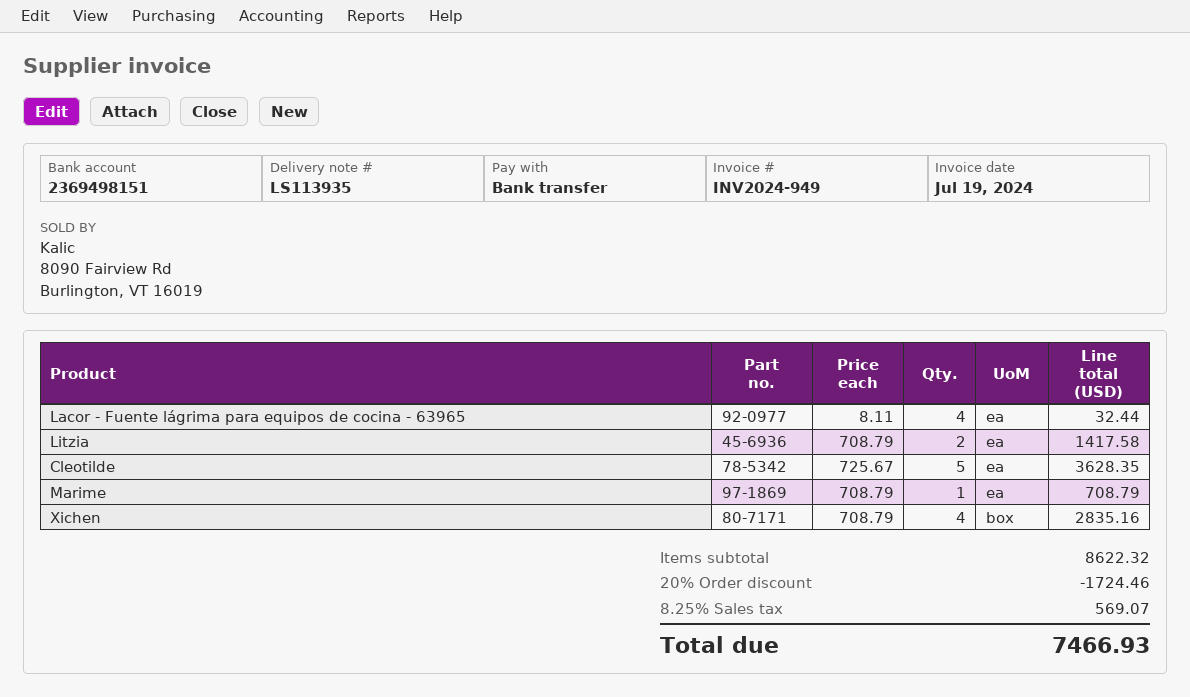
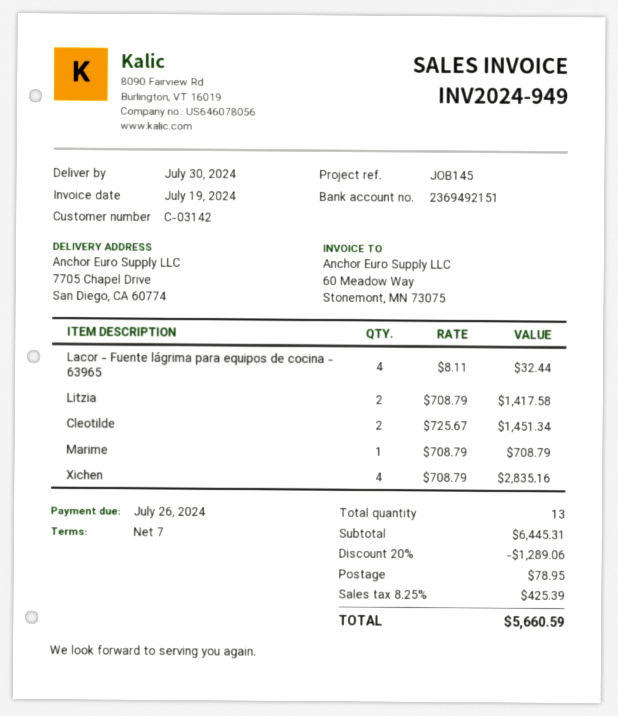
bank account: 2369498151 -> 2369492151
Cleotilde: 5 x 725.67 = 3628.35 -> 2 x 725.67 = 1451.34
subtotal: 8622.32 -> 6445.31
discount: 20% = 1724.46 -> 20% = 1289.06
shipping: none -> 78.95
tax: 8.25% = 569.07 -> 8.25% = 425.39
total: 7466.93 -> 5660.59

